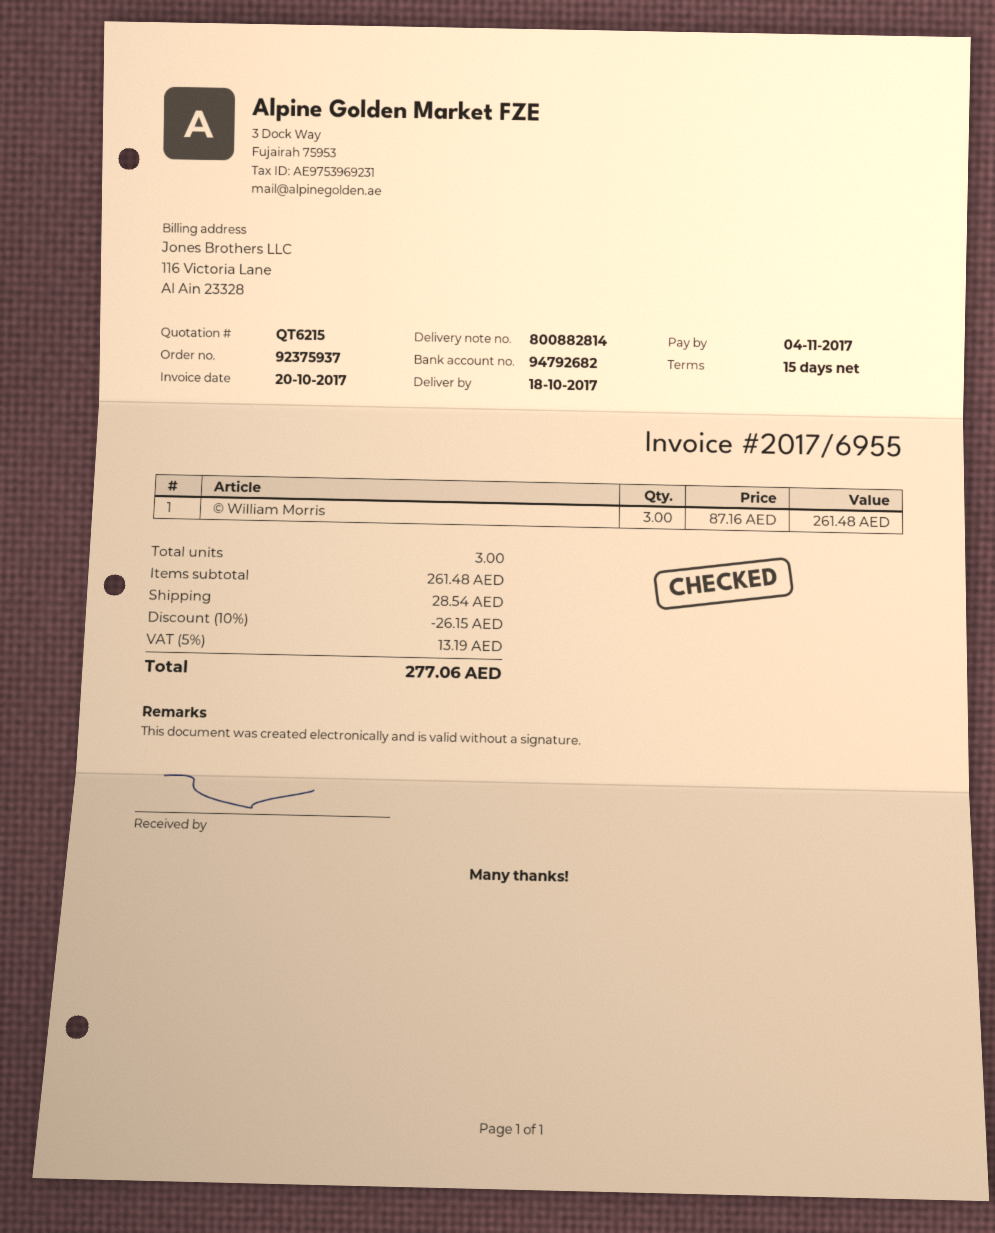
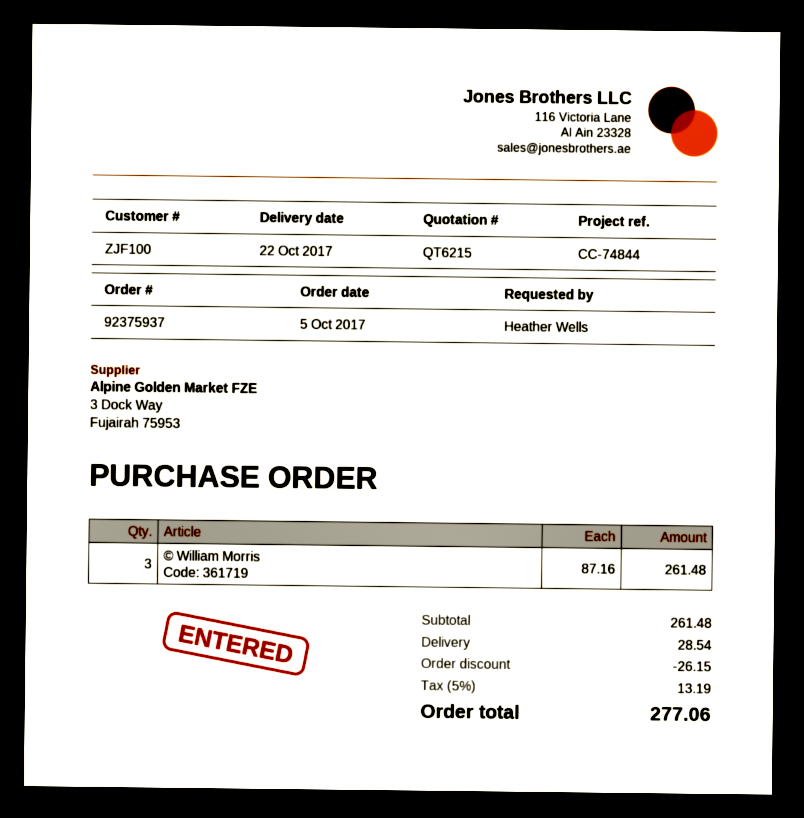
delivery date: 2017-10-18 -> 2017-10-22

